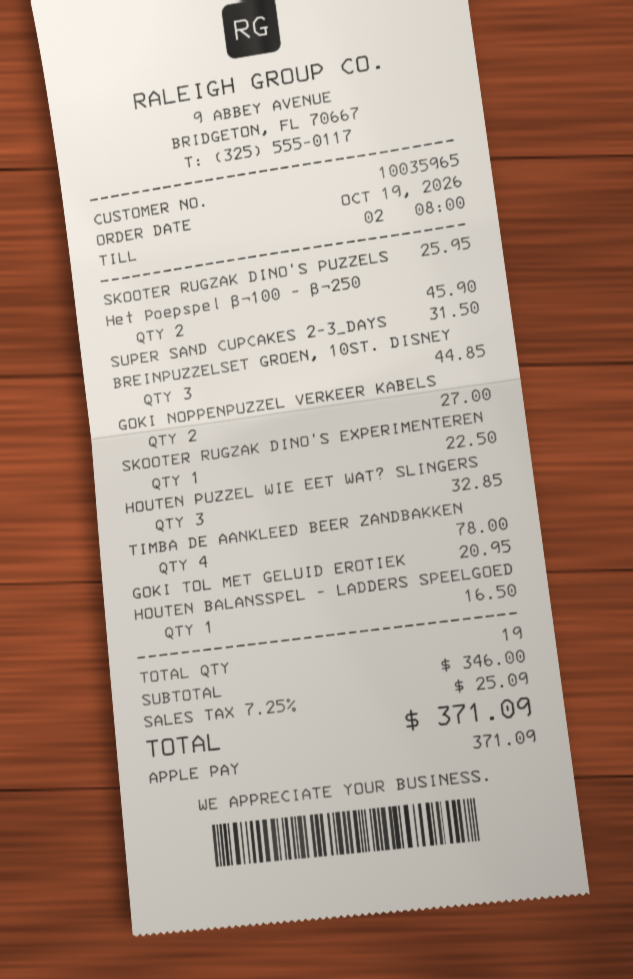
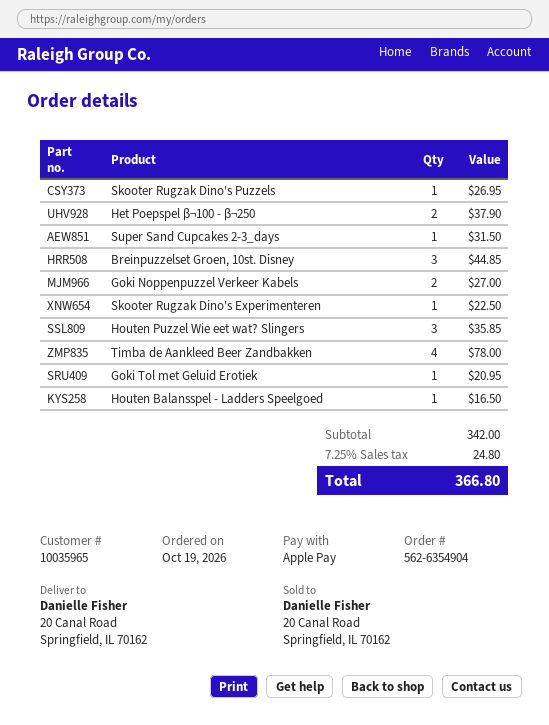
SKOOTER RUGZAK DINO'S PUZZELS: 1 for 25.95 -> 1 for 26.95
Het Poepspel β¬100 - β¬250: 2 for 45.90 -> 2 for 37.90
HOUTEN PUZZEL WIE EET WAT? SLINGERS: 3 for 32.85 -> 3 for 35.85
subtotal: 346.00 -> 342.00
tax: 7.25% = 25.09 -> 7.25% = 24.80
total: 371.09 -> 366.80

